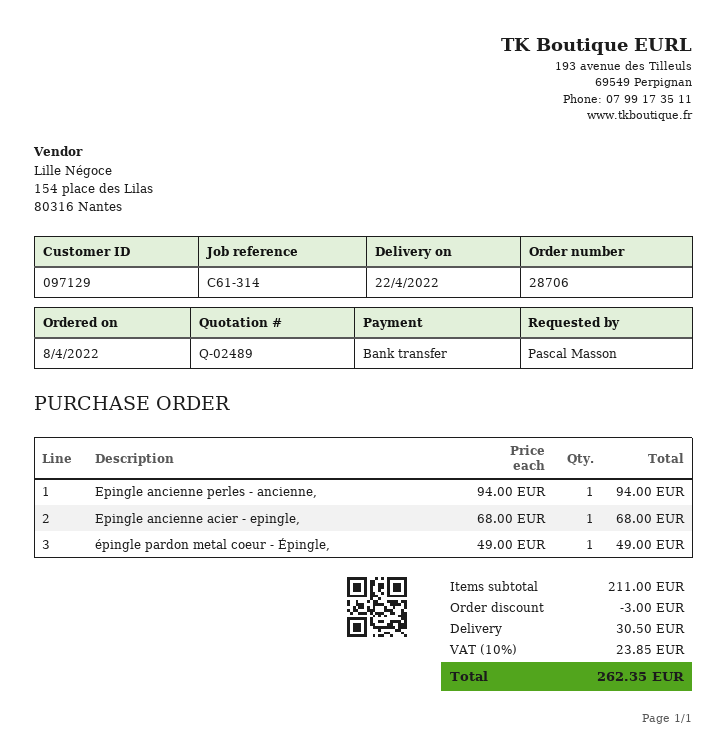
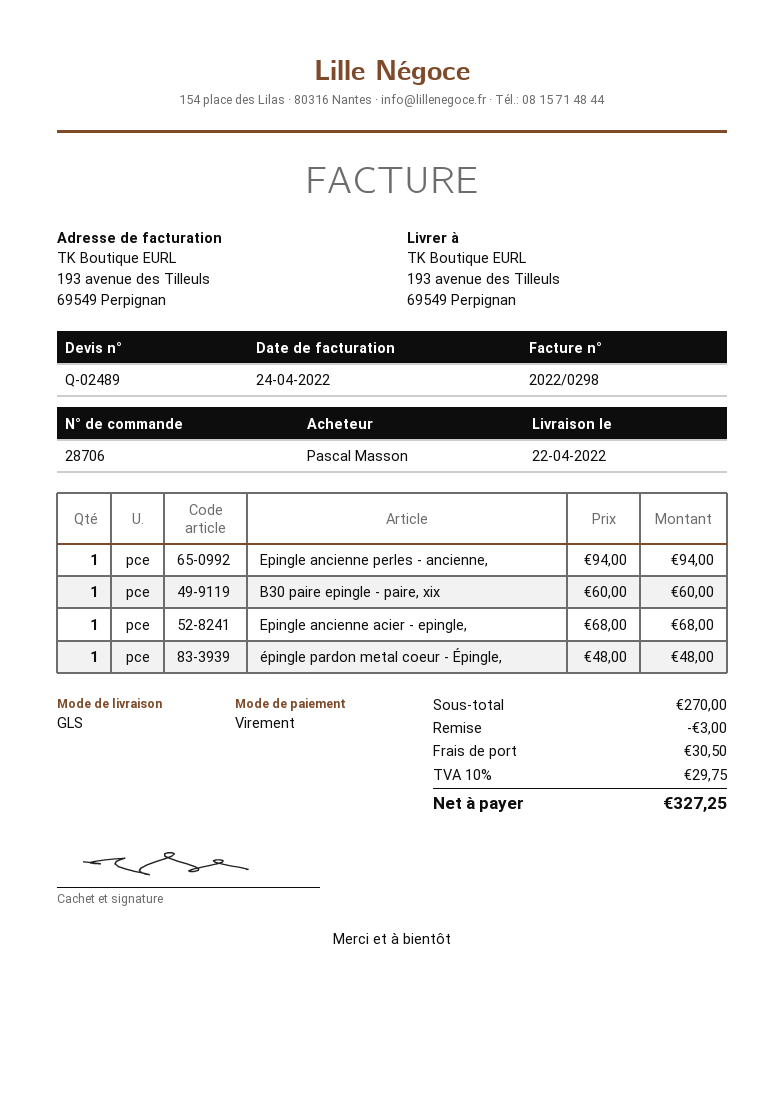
épingle pardon metal coeur - Épingle,: 1 x 49.00 = 49.00 -> 1 x 48.00 = 48.00
B30 paire epingle - paire, xix: none -> 1 x 60.00 = 60.00
subtotal: 211.00 -> 270.00
tax: 10% = 23.85 -> 10% = 29.75
total: 262.35 -> 327.25

